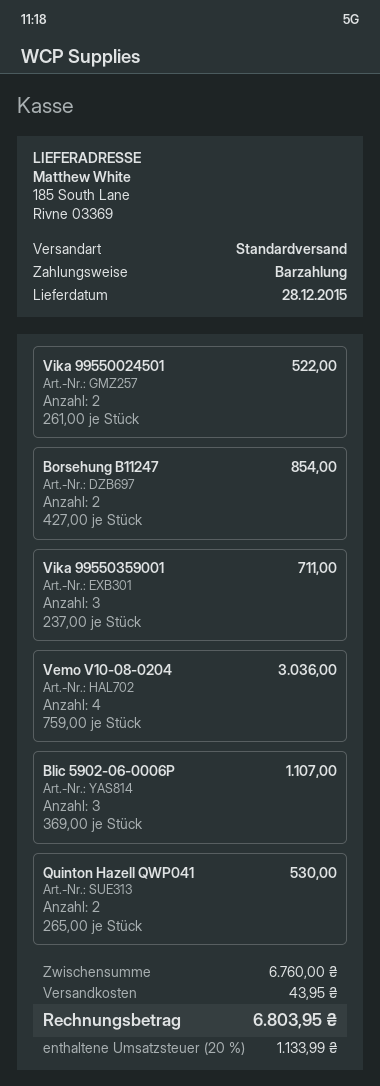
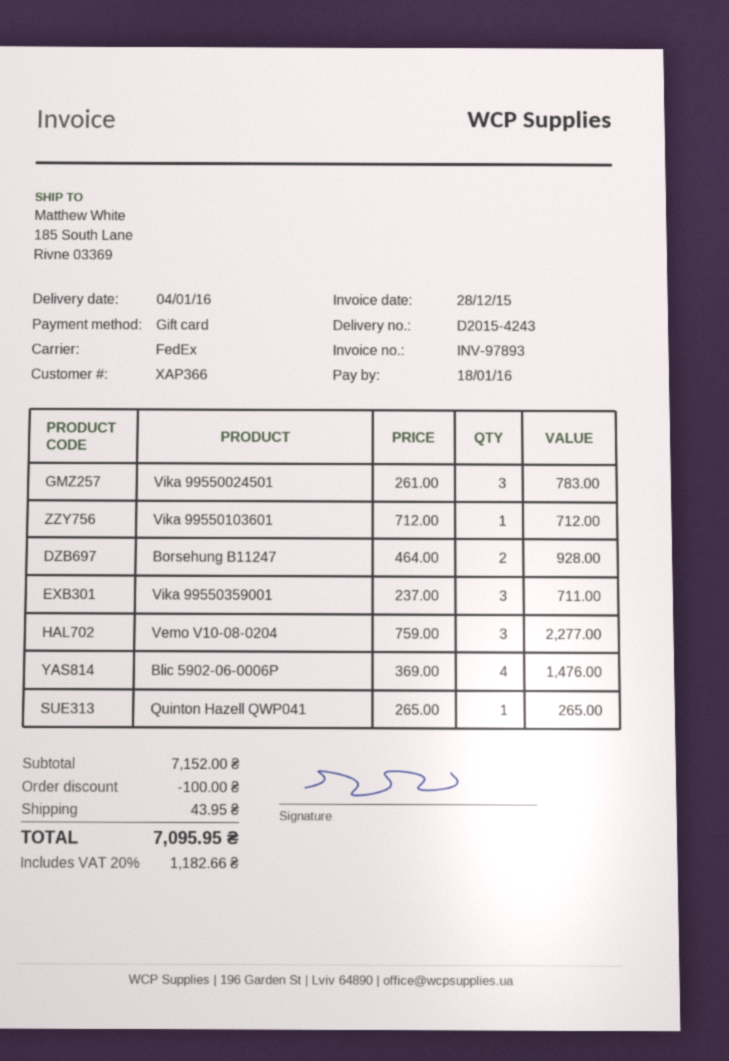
delivery date: 2015-12-28 -> 2016-01-04
payment method: cash -> gift card
shipping method: standard -> FedEx
Vika 99550024501: 2 x 261.00 = 522.00 -> 3 x 261.00 = 783.00
Borsehung B11247: 2 x 427.00 = 854.00 -> 2 x 464.00 = 928.00
Vemo V10-08-0204: 4 x 759.00 = 3036.00 -> 3 x 759.00 = 2277.00
Blic 5902-06-0006P: 3 x 369.00 = 1107.00 -> 4 x 369.00 = 1476.00
Quinton Hazell QWP041: 2 x 265.00 = 530.00 -> 1 x 265.00 = 265.00
Vika 99550103601: none -> 1 x 712.00 = 712.00
subtotal: 6760.00 -> 7152.00
discount: none -> 100.00
tax: 20% = 1133.99 -> 20% = 1182.66
total: 6803.95 -> 7095.95

